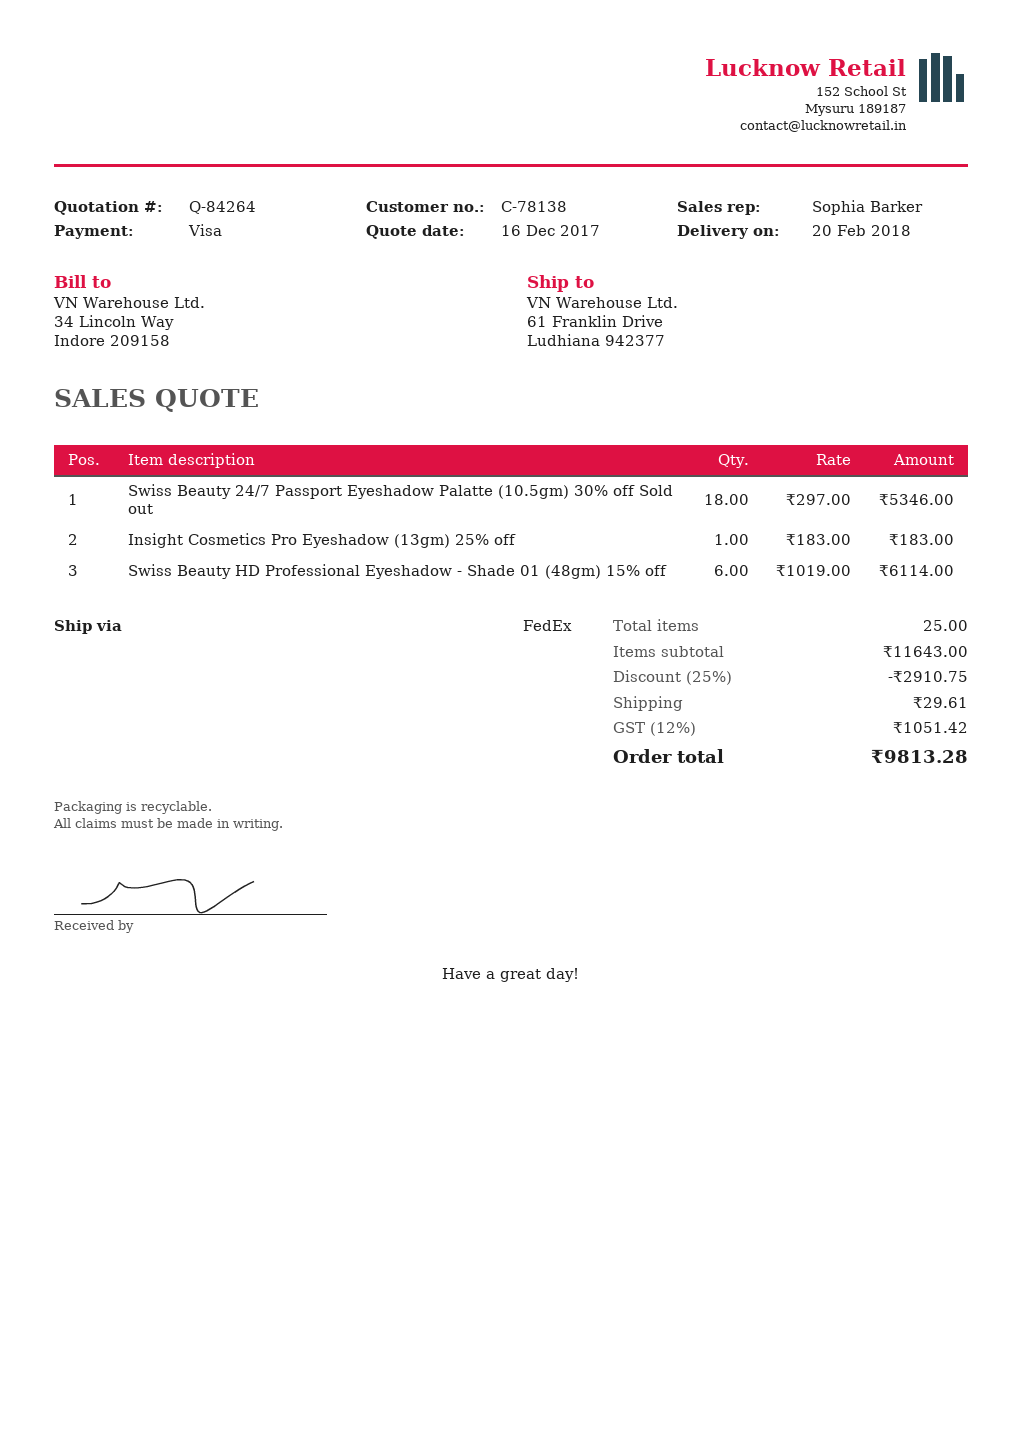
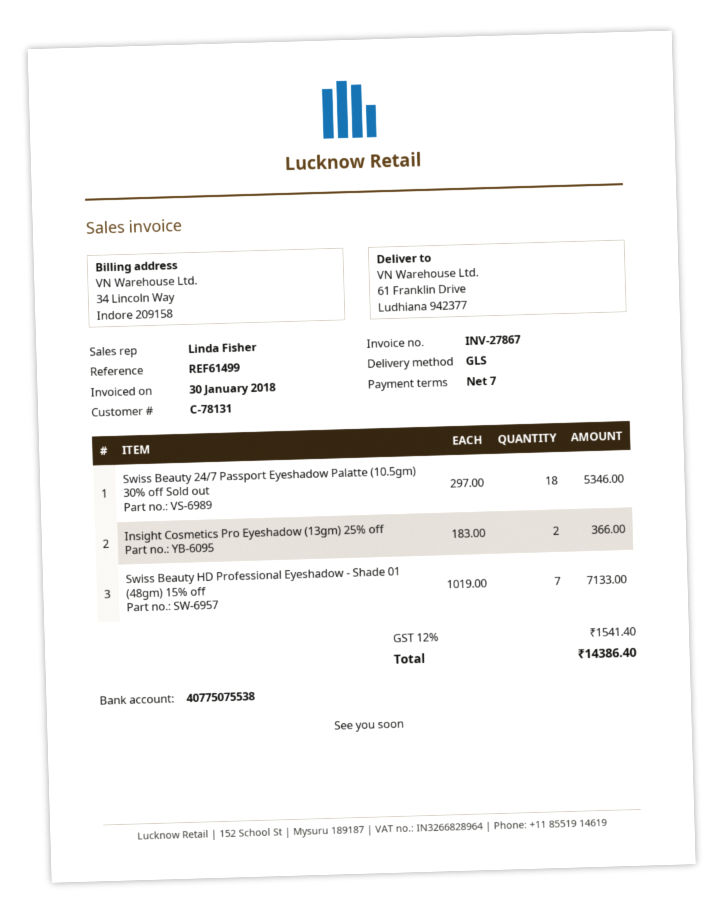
customer number: C-78138 -> C-78131
sales rep: Sophia Barker -> Linda Fisher
shipping method: FedEx -> GLS
Insight Cosmetics Pro Eyeshadow (13gm) 25% off: 1 x 183.00 = 183.00 -> 2 x 183.00 = 366.00
Swiss Beauty HD Professional Eyeshadow - Shade 01 (48gm) 15% off: 6 x 1019.00 = 6114.00 -> 7 x 1019.00 = 7133.00
discount: 25% = 2910.75 -> none
shipping: 29.61 -> none
tax: 12% = 1051.42 -> 12% = 1541.40
total: 9813.28 -> 14386.40

